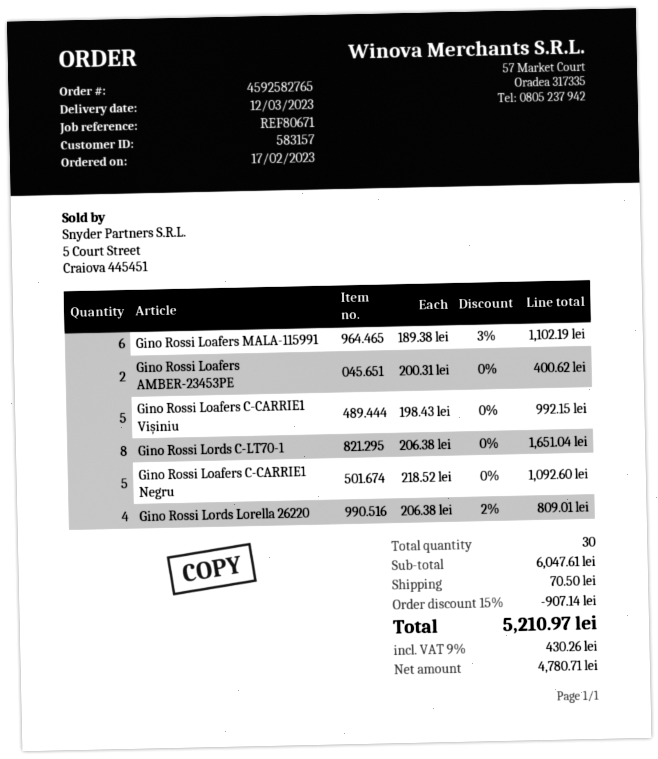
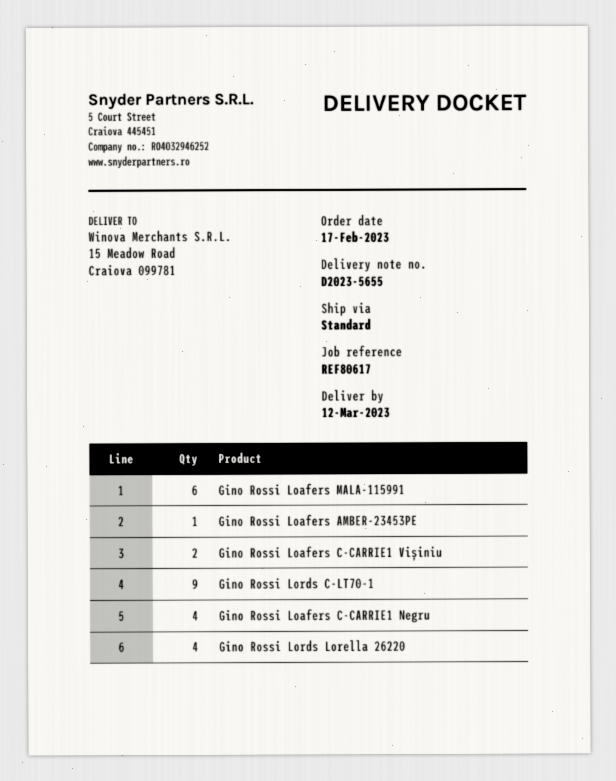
reference: REF80671 -> REF80617
Gino Rossi Loafers AMBER-23453PE: 2 -> 1
Gino Rossi Loafers C-CARRIE1 Vișiniu: 5 -> 2
Gino Rossi Lords C-LT70-1: 8 -> 9
Gino Rossi Loafers C-CARRIE1 Negru: 5 -> 4

